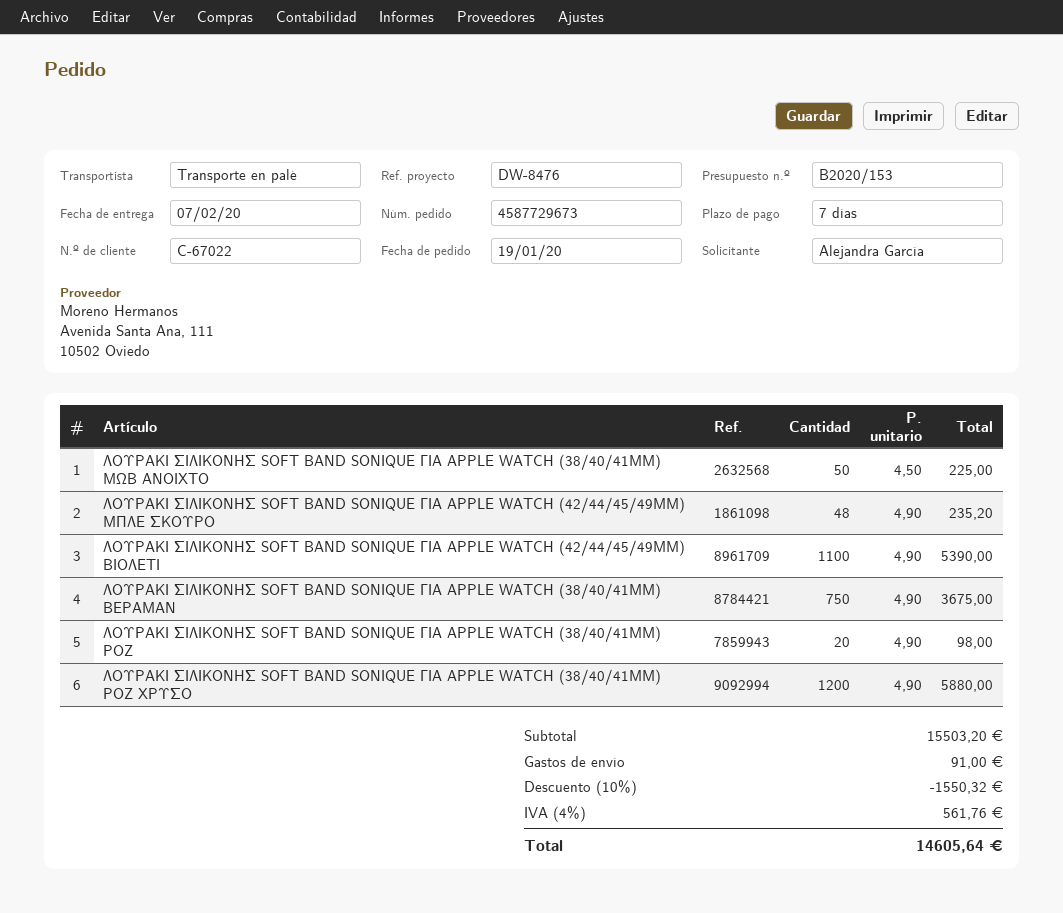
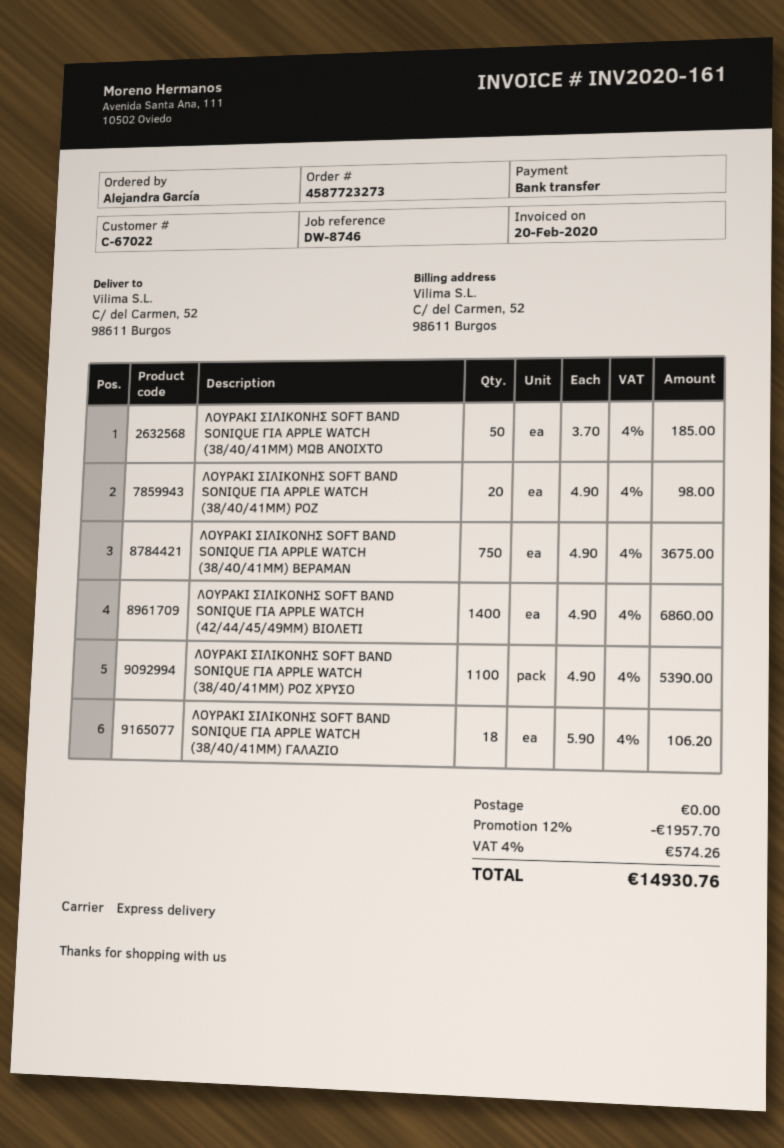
order number: 4587729673 -> 4587723273
reference: DW-8476 -> DW-8746
shipping method: pallet freight -> express
ΛΟΥΡΑΚΙ ΣΙΛΙΚΟΝΗΣ SOFT BAND SONIQUE ΓΙΑ APPLE WATCH (38/40/41MM) ΜΩΒ ΑΝΟΙΧΤΟ: 50 x 4.50 = 225.00 -> 50 x 3.70 = 185.00
ΛΟΥΡΑΚΙ ΣΙΛΙΚΟΝΗΣ SOFT BAND SONIQUE ΓΙΑ APPLE WATCH (42/44/45/49MM) ΜΠΛΕ ΣΚΟΥΡΟ: 48 x 4.90 = 235.20 -> none
ΛΟΥΡΑΚΙ ΣΙΛΙΚΟΝΗΣ SOFT BAND SONIQUE ΓΙΑ APPLE WATCH (42/44/45/49MM) ΒΙΟΛΕΤΙ: 1100 x 4.90 = 5390.00 -> 1400 x 4.90 = 6860.00
ΛΟΥΡΑΚΙ ΣΙΛΙΚΟΝΗΣ SOFT BAND SONIQUE ΓΙΑ APPLE WATCH (38/40/41MM) ΡΟΖ ΧΡΥΣΟ: 1200 x 4.90 = 5880.00 -> 1100 x 4.90 = 5390.00
ΛΟΥΡΑΚΙ ΣΙΛΙΚΟΝΗΣ SOFT BAND SONIQUE ΓΙΑ APPLE WATCH (38/40/41MM) ΓΑΛΑΖΙΟ: none -> 18 x 5.90 = 106.20
discount: 10% = 1550.32 -> 12% = 1957.70
shipping: 91.00 -> 0.00
tax: 4% = 561.76 -> 4% = 574.26
total: 14605.64 -> 14930.76

